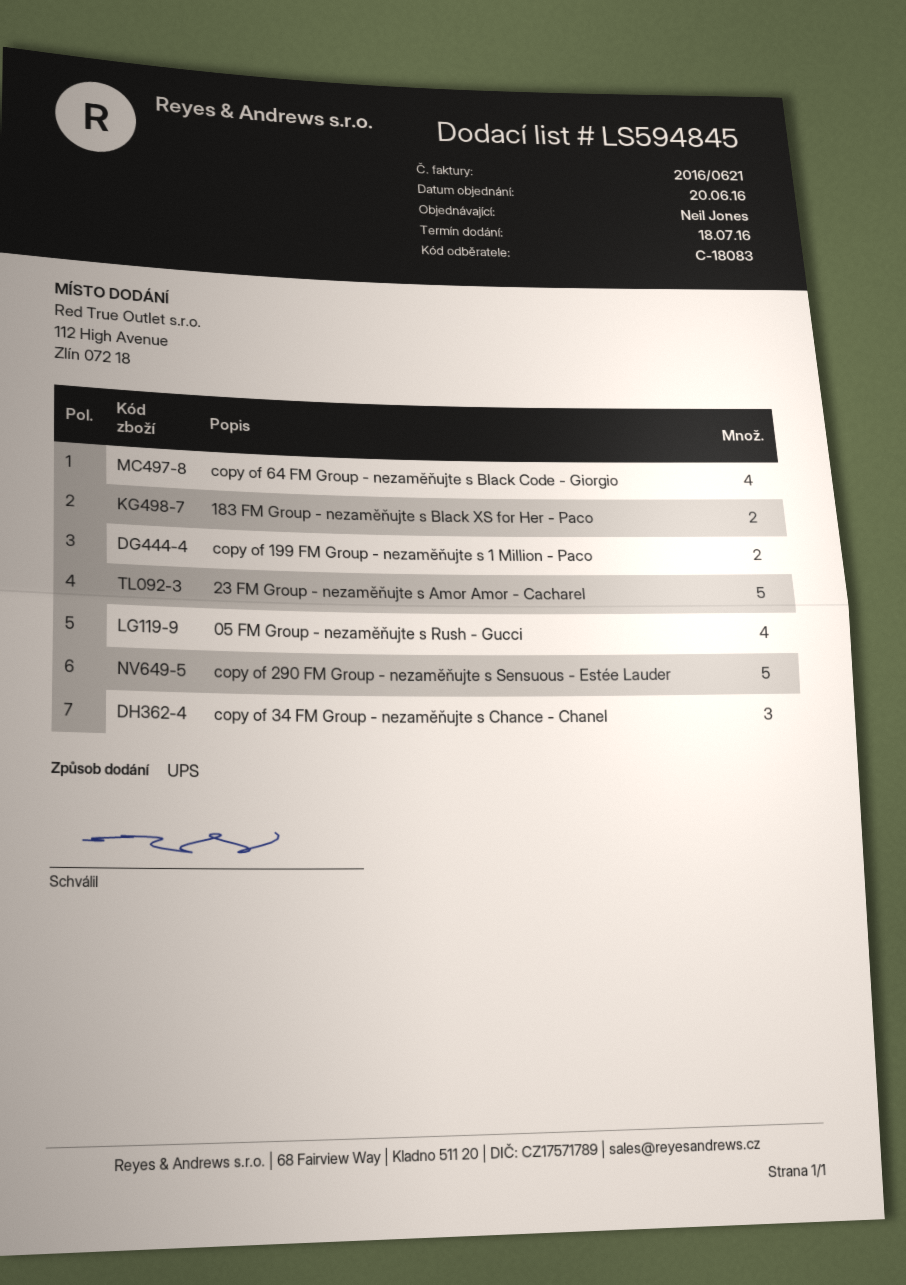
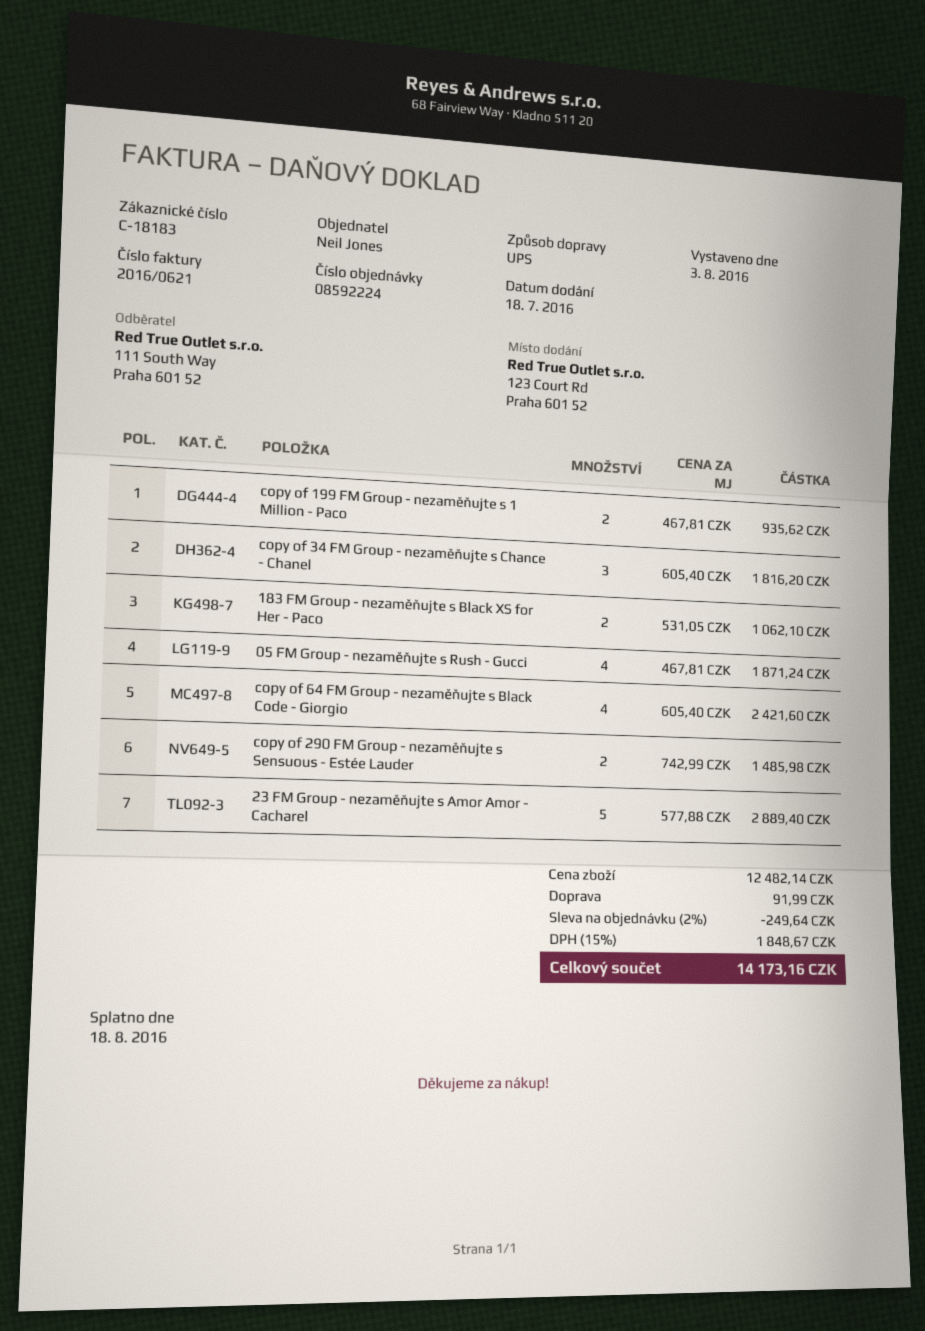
customer number: C-18083 -> C-18183
ship to: 112 High Avenue, Zlín 072 18 -> 123 Court Rd, Praha 601 52
copy of 290 FM Group - nezaměňujte s Sensuous - Estée Lauder: 5 -> 2

